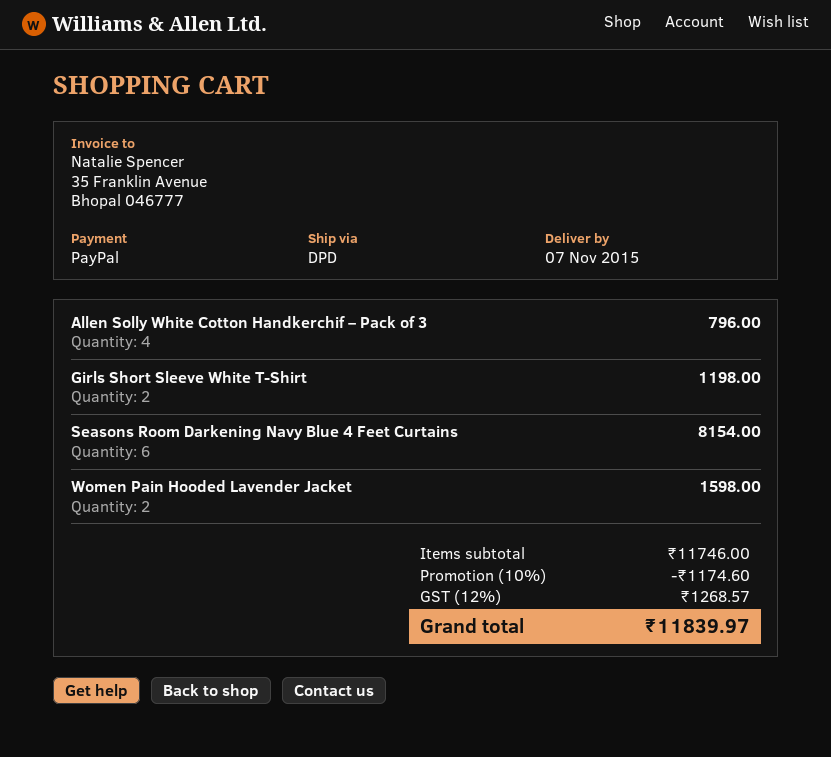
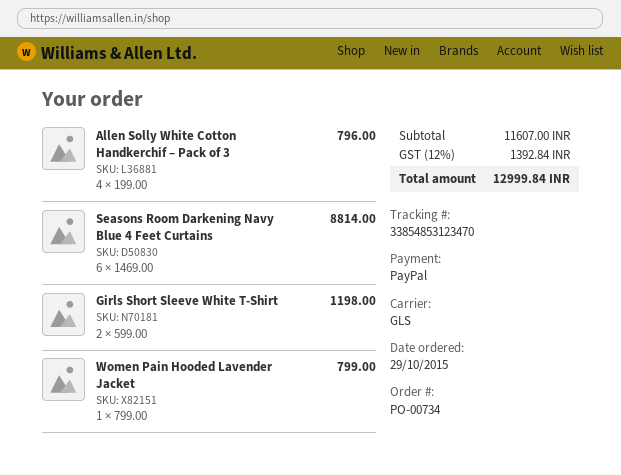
shipping method: DPD -> GLS
Seasons Room Darkening Navy Blue 4 Feet Curtains: 6 for 8154.00 -> 6 for 8814.00
Women Pain Hooded Lavender Jacket: 2 for 1598.00 -> 1 for 799.00
subtotal: 11746.00 -> 11607.00
discount: 10% = 1174.60 -> none
tax: 12% = 1268.57 -> 12% = 1392.84
total: 11839.97 -> 12999.84

